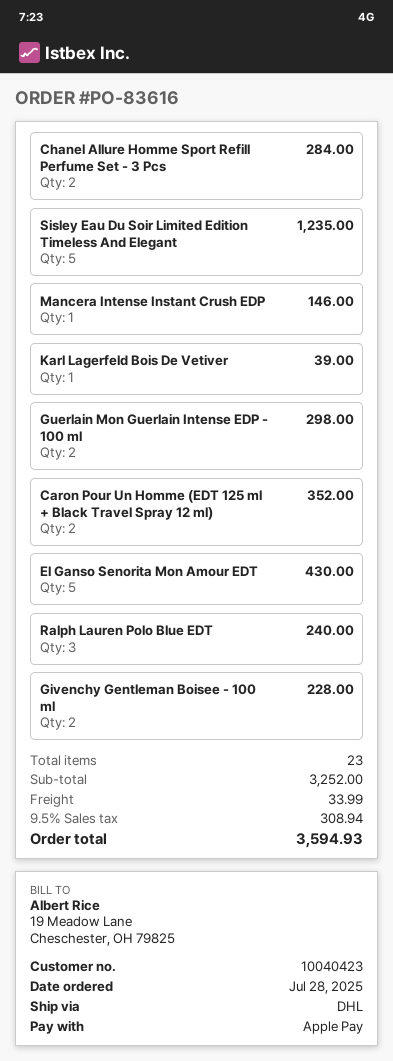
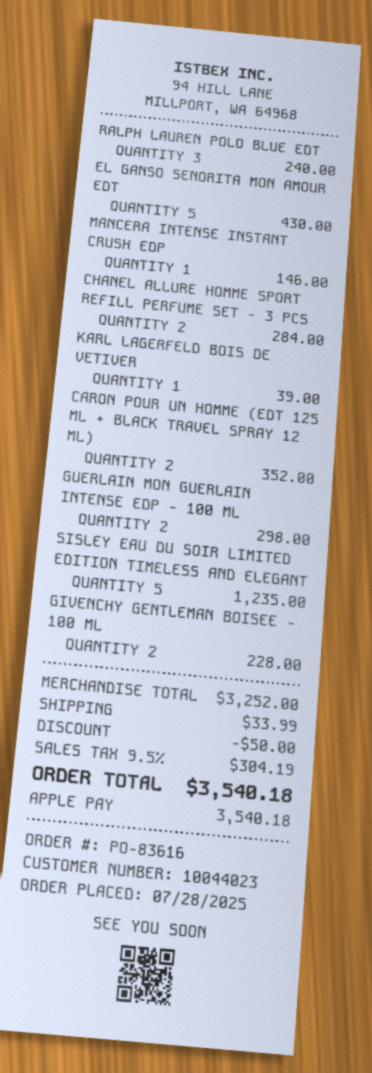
customer number: 10040423 -> 10044023
discount: none -> 50.00
tax: 9.5% = 308.94 -> 9.5% = 304.19
total: 3594.93 -> 3540.18

